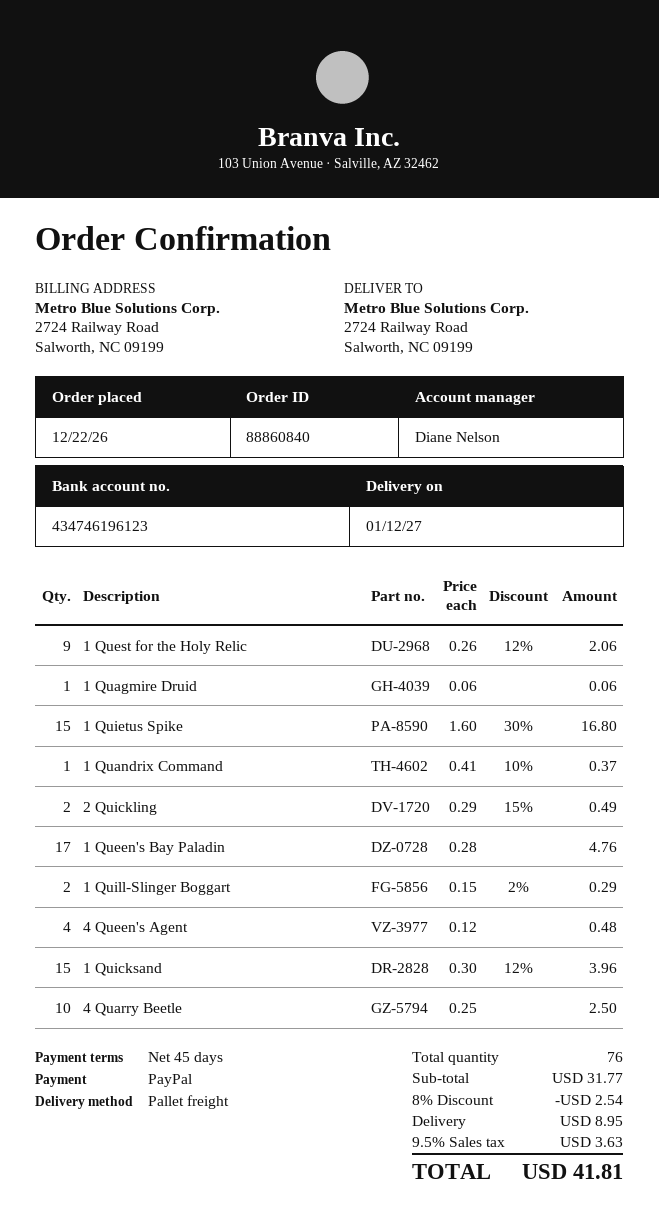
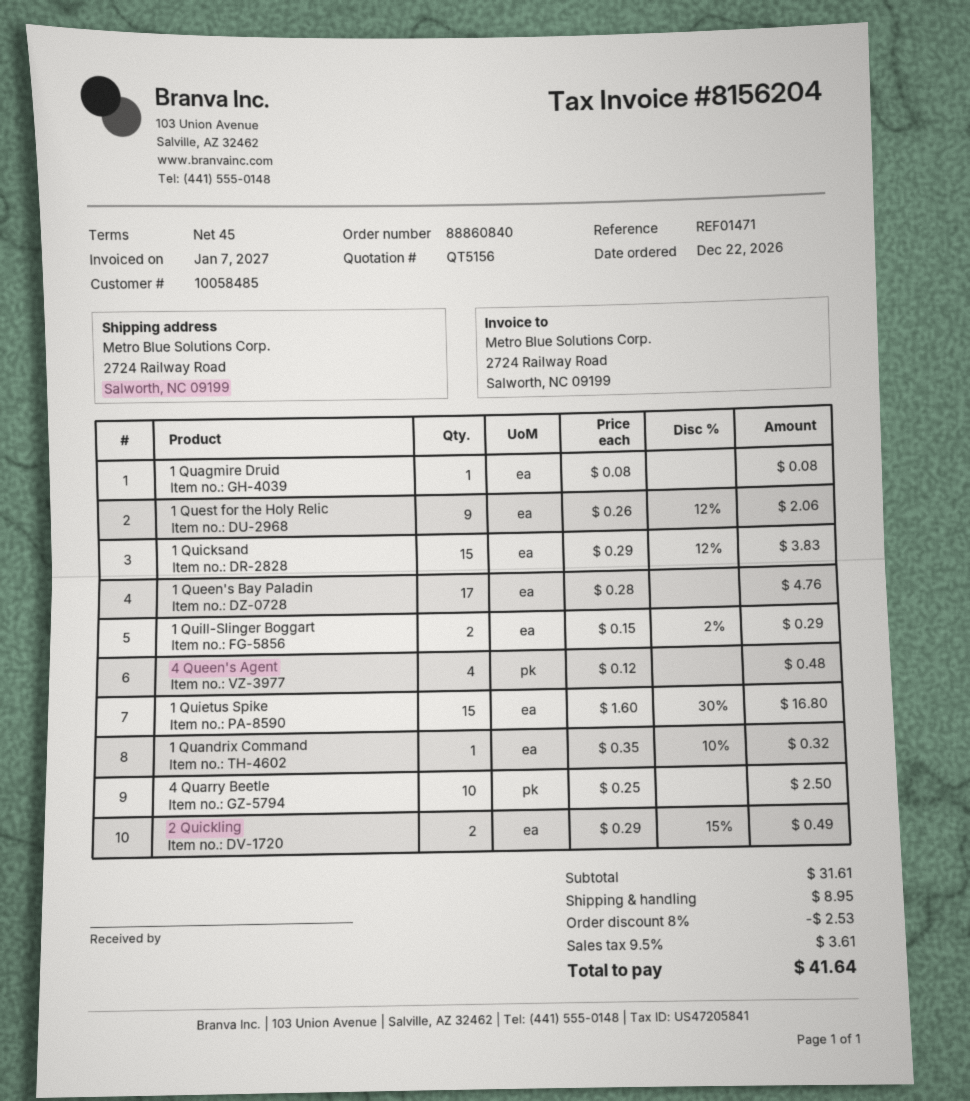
1 Quagmire Druid: 1 x 0.06 = 0.06 -> 1 x 0.08 = 0.08
1 Quandrix Command: 1 x 0.41 - 10% = 0.37 -> 1 x 0.35 - 10% = 0.32
1 Quicksand: 15 x 0.30 - 12% = 3.96 -> 15 x 0.29 - 12% = 3.83
subtotal: 31.77 -> 31.61
discount: 8% = 2.54 -> 8% = 2.53
tax: 9.5% = 3.63 -> 9.5% = 3.61
total: 41.81 -> 41.64

